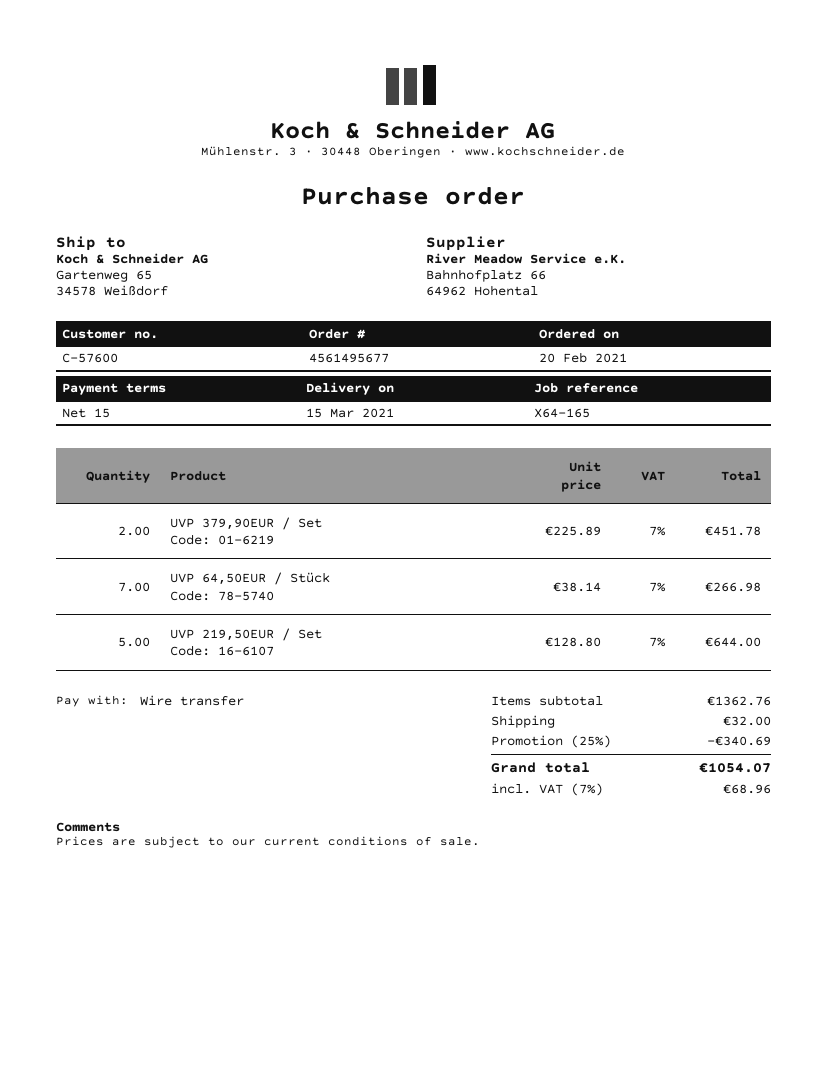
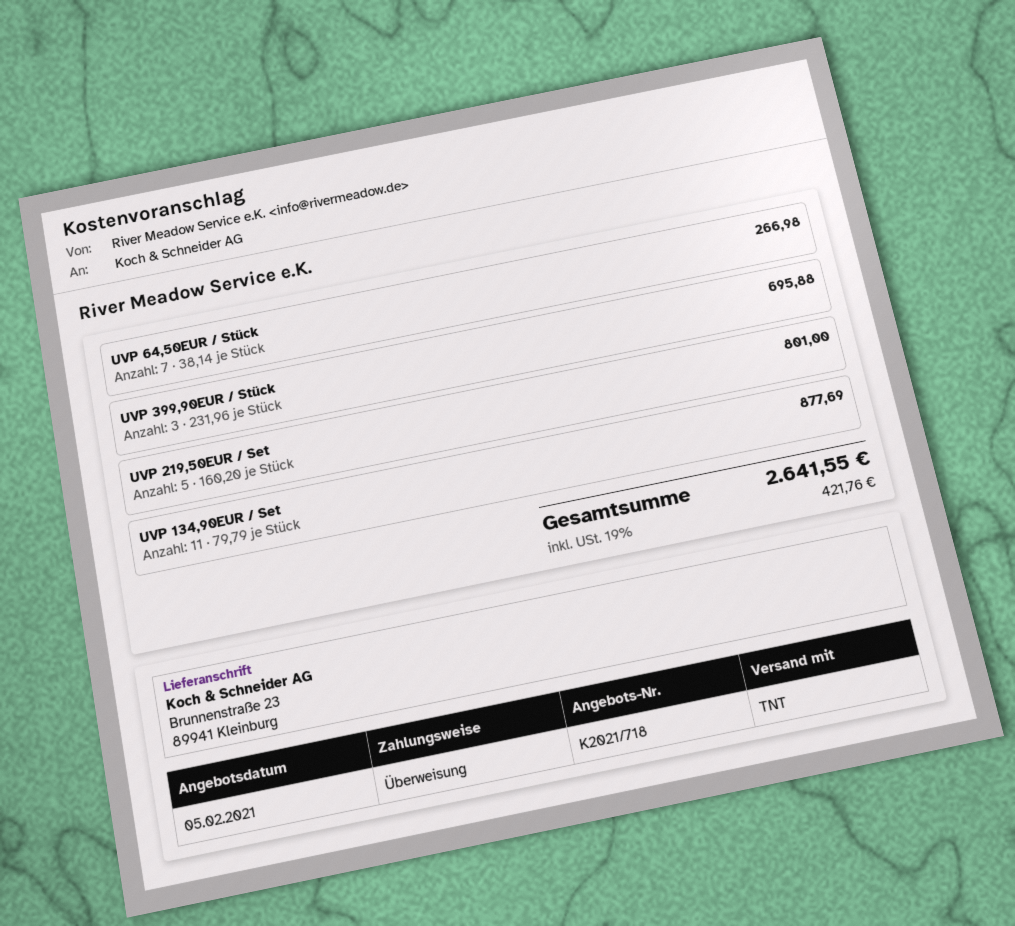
ship to: Gartenweg 65, 34578 Weißdorf -> Brunnenstraße 23, 89941 Kleinburg
UVP 379,90EUR / Set: 2 x 225.89 = 451.78 -> none
UVP 219,50EUR / Set: 5 x 128.80 = 644.00 -> 5 x 160.20 = 801.00
UVP 399,90EUR / Stück: none -> 3 x 231.96 = 695.88
UVP 134,90EUR / Set: none -> 11 x 79.79 = 877.69
discount: 25% = 340.69 -> none
shipping: 32.00 -> none
tax: 7% = 68.96 -> 19% = 421.76
total: 1054.07 -> 2641.55

